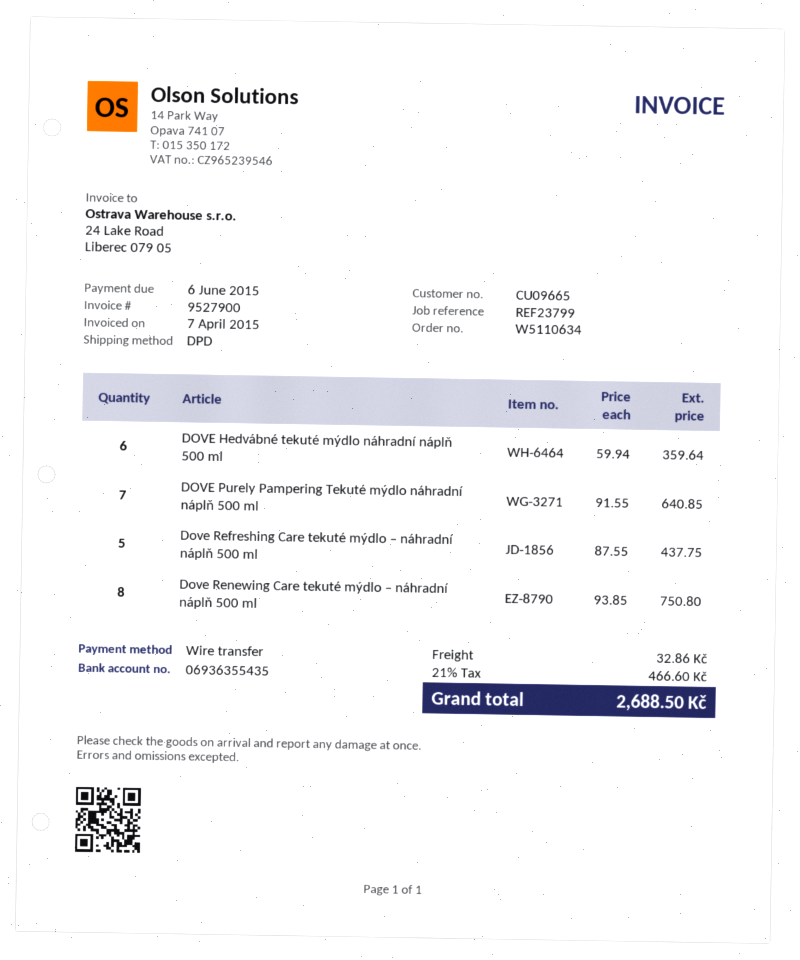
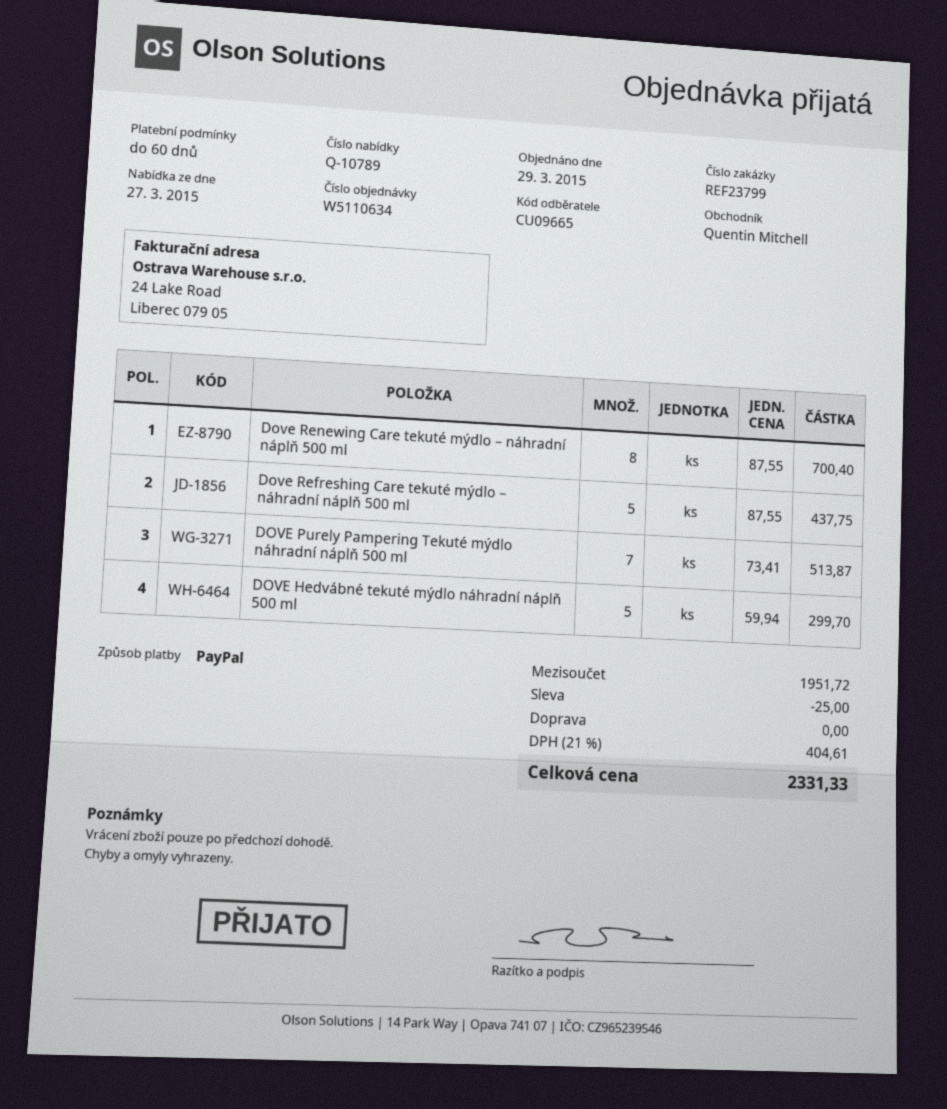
payment method: bank transfer -> PayPal
DOVE Hedvábné tekuté mýdlo náhradní náplň 500 ml: 6 x 59.94 = 359.64 -> 5 x 59.94 = 299.70
DOVE Purely Pampering Tekuté mýdlo náhradní náplň 500 ml: 7 x 91.55 = 640.85 -> 7 x 73.41 = 513.87
Dove Renewing Care tekuté mýdlo – náhradní náplň 500 ml: 8 x 93.85 = 750.80 -> 8 x 87.55 = 700.40
discount: none -> 25.00
shipping: 32.86 -> 0.00
tax: 21% = 466.60 -> 21% = 404.61
total: 2688.50 -> 2331.33

